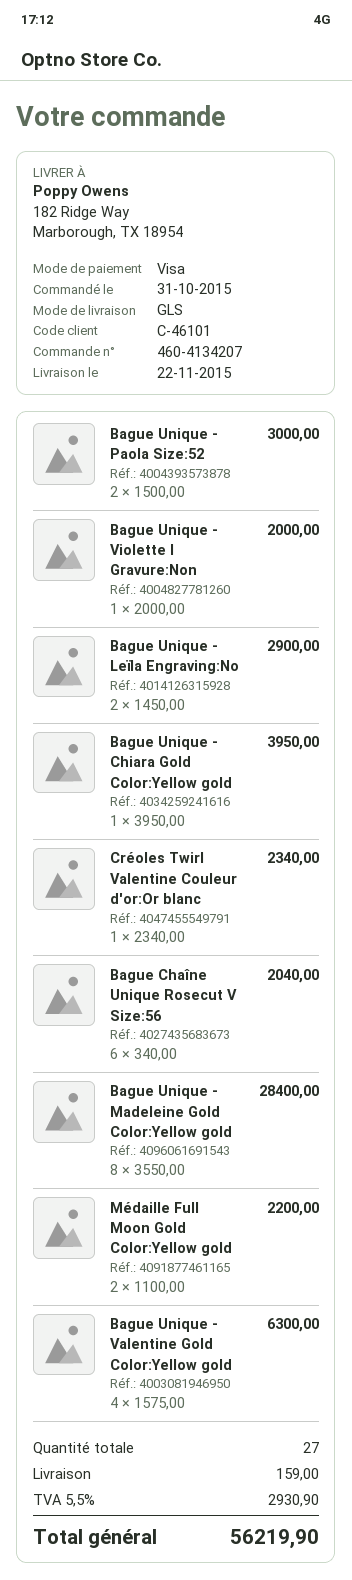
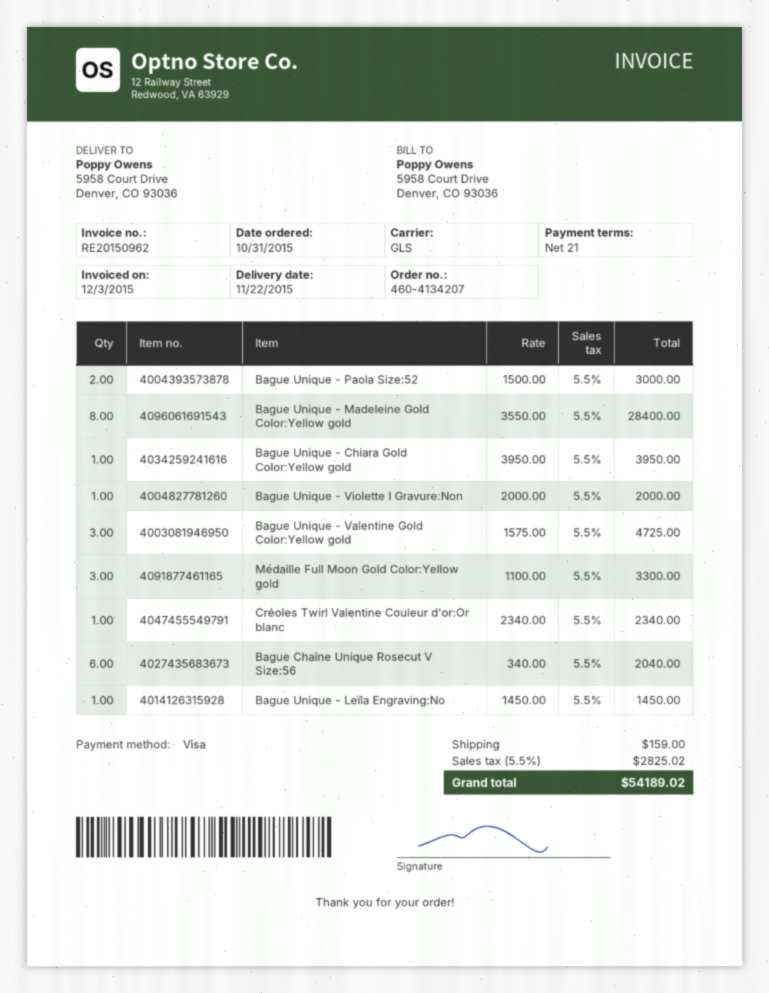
ship to: 182 Ridge Way, Marborough, TX 18954 -> 5958 Court Drive, Denver, CO 93036
Bague Unique - Leïla Engraving:No: 2 x 1450.00 = 2900.00 -> 1 x 1450.00 = 1450.00
Médaille Full Moon Gold Color:Yellow gold: 2 x 1100.00 = 2200.00 -> 3 x 1100.00 = 3300.00
Bague Unique - Valentine Gold Color:Yellow gold: 4 x 1575.00 = 6300.00 -> 3 x 1575.00 = 4725.00
tax: 5.5% = 2930.90 -> 5.5% = 2825.02
total: 56219.90 -> 54189.02

